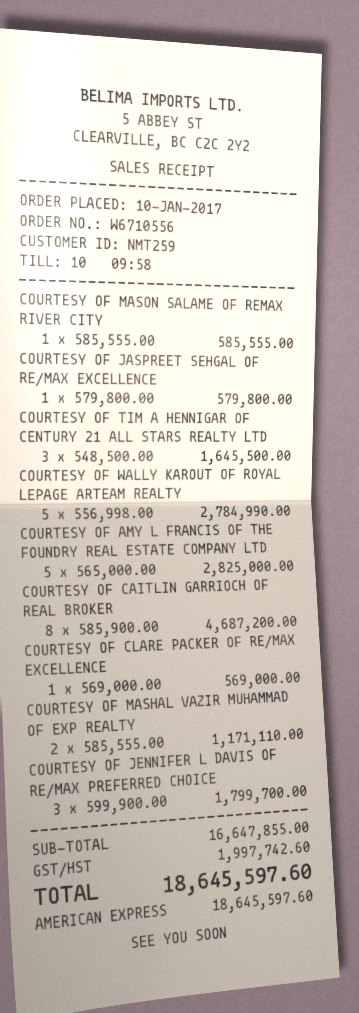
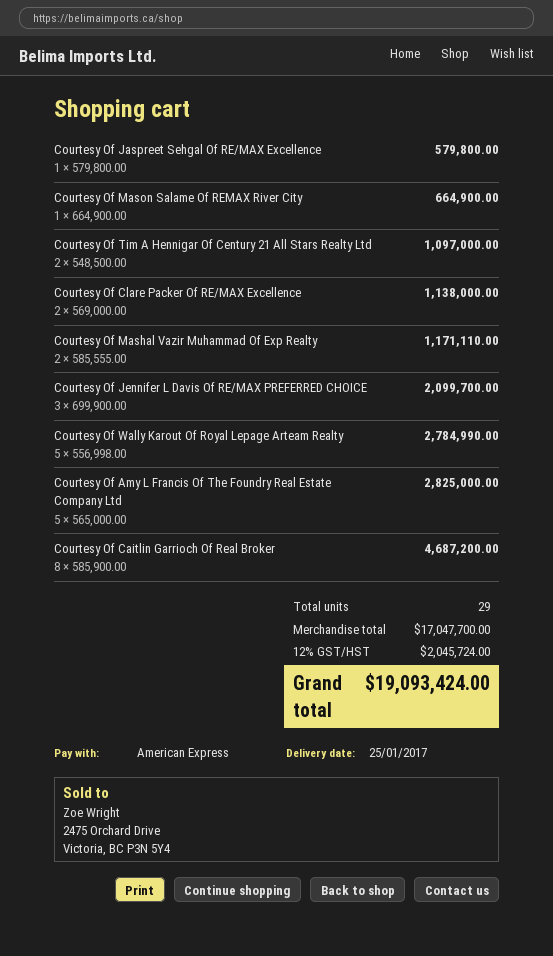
COURTESY OF MASON SALAME OF REMAX RIVER CITY: 1 x 585555.00 = 585555.00 -> 1 x 664900.00 = 664900.00
COURTESY OF TIM A HENNIGAR OF CENTURY 21 ALL STARS REALTY LTD: 3 x 548500.00 = 1645500.00 -> 2 x 548500.00 = 1097000.00
COURTESY OF CLARE PACKER OF RE/MAX EXCELLENCE: 1 x 569000.00 = 569000.00 -> 2 x 569000.00 = 1138000.00
COURTESY OF JENNIFER L DAVIS OF RE/MAX PREFERRED CHOICE: 3 x 599900.00 = 1799700.00 -> 3 x 699900.00 = 2099700.00
subtotal: 16647855.00 -> 17047700.00
tax: 1997742.60 -> 2045724.00
total: 18645597.60 -> 19093424.00

